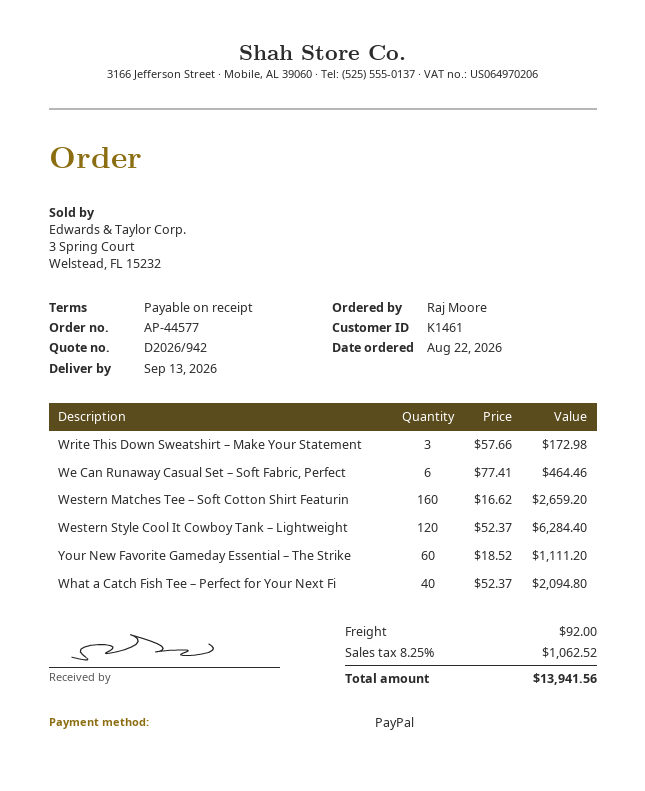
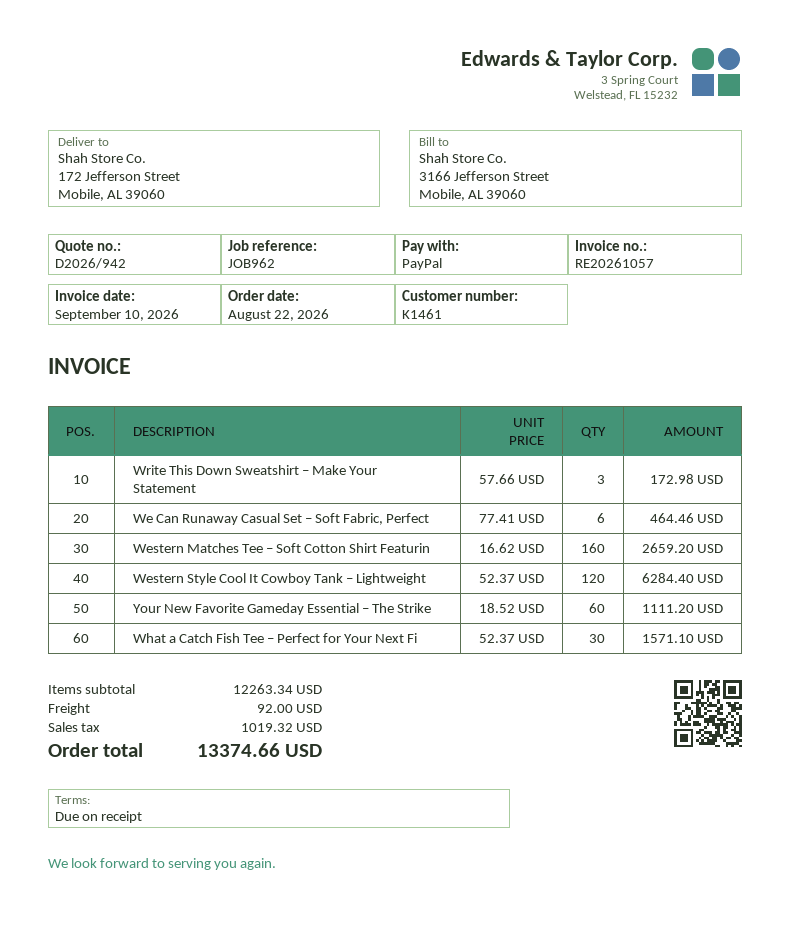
What a Catch Fish Tee – Perfect for Your Next Fi: 40 x 52.37 = 2094.80 -> 30 x 52.37 = 1571.10
tax: 1062.52 -> 1019.32
total: 13941.56 -> 13374.66

